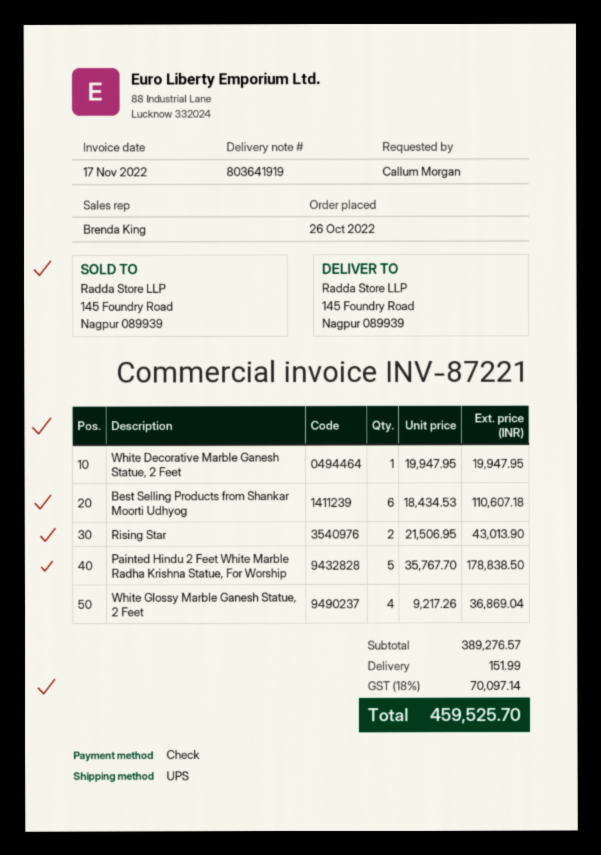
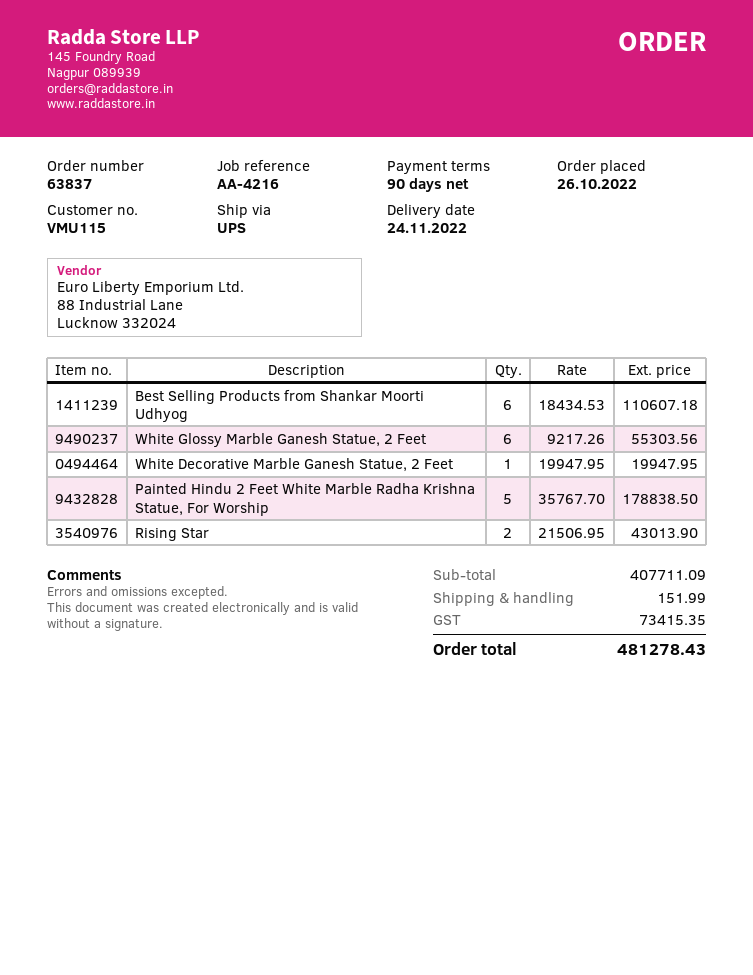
White Glossy Marble Ganesh Statue, 2 Feet: 4 x 9217.26 = 36869.04 -> 6 x 9217.26 = 55303.56
subtotal: 389276.57 -> 407711.09
tax: 70097.14 -> 73415.35
total: 459525.70 -> 481278.43

